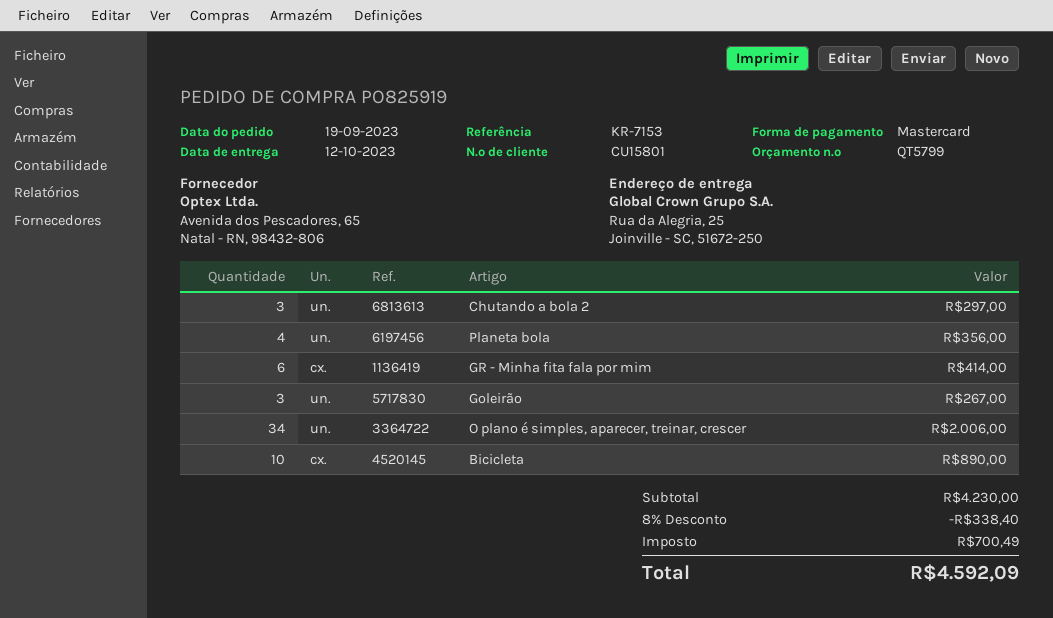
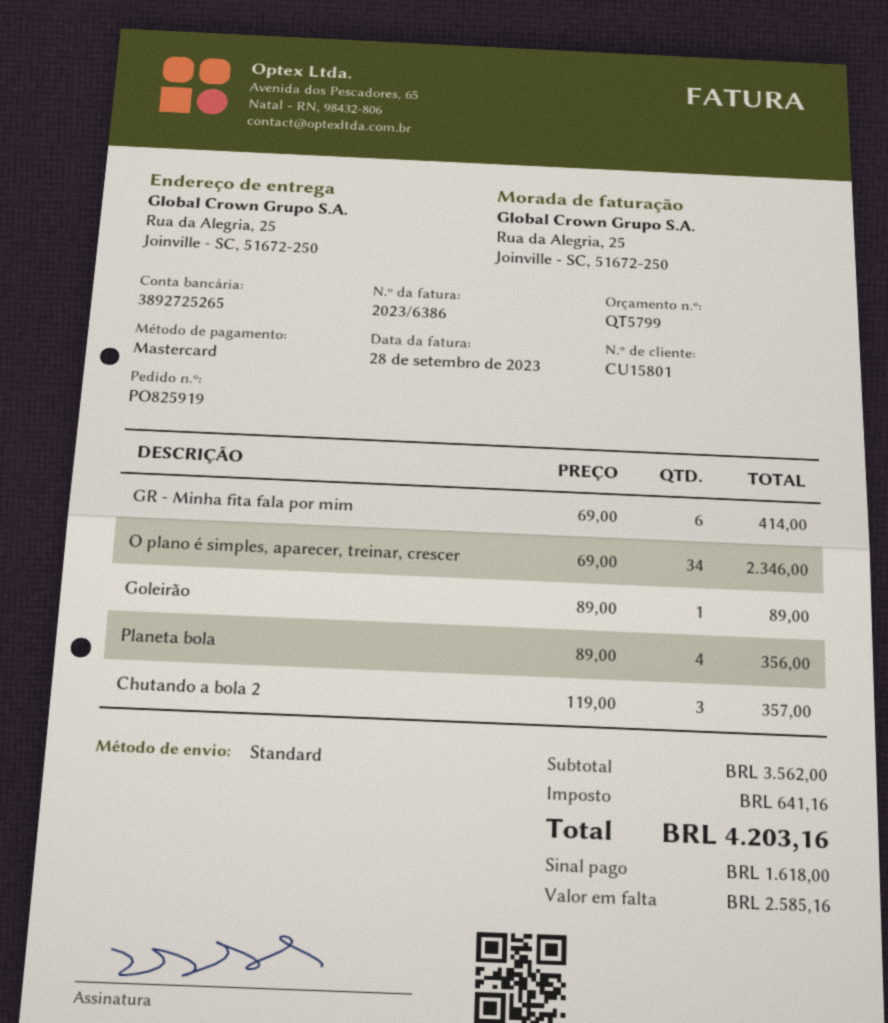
Chutando a bola 2: 3 for 297.00 -> 3 for 357.00
Goleirão: 3 for 267.00 -> 1 for 89.00
O plano é simples, aparecer, treinar, crescer: 34 for 2006.00 -> 34 for 2346.00
Bicicleta: 10 for 890.00 -> none
subtotal: 4230.00 -> 3562.00
discount: 8% = 338.40 -> none
tax: 700.49 -> 641.16
total: 4592.09 -> 4203.16

